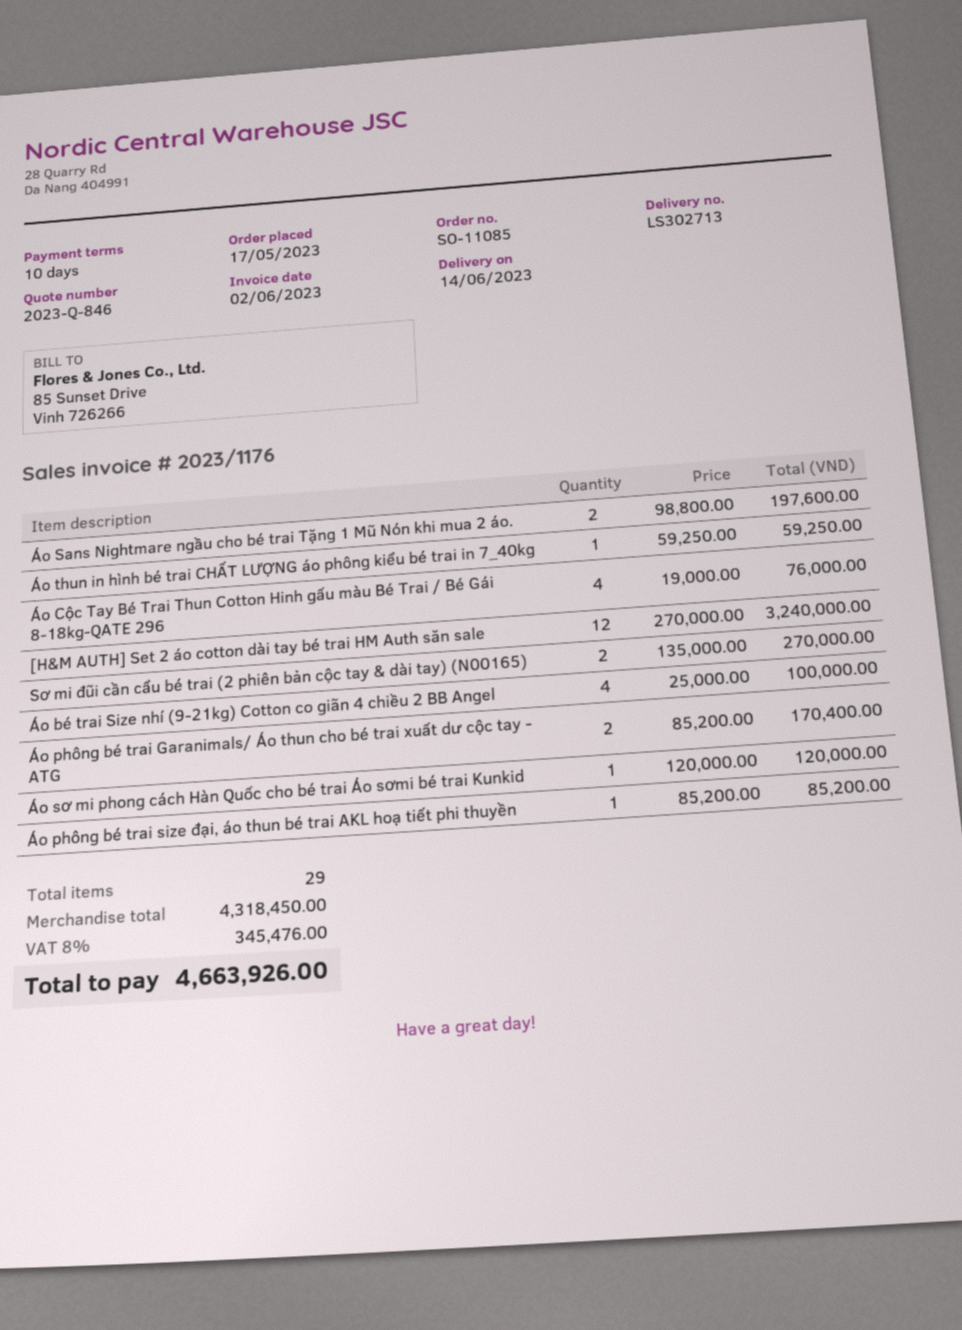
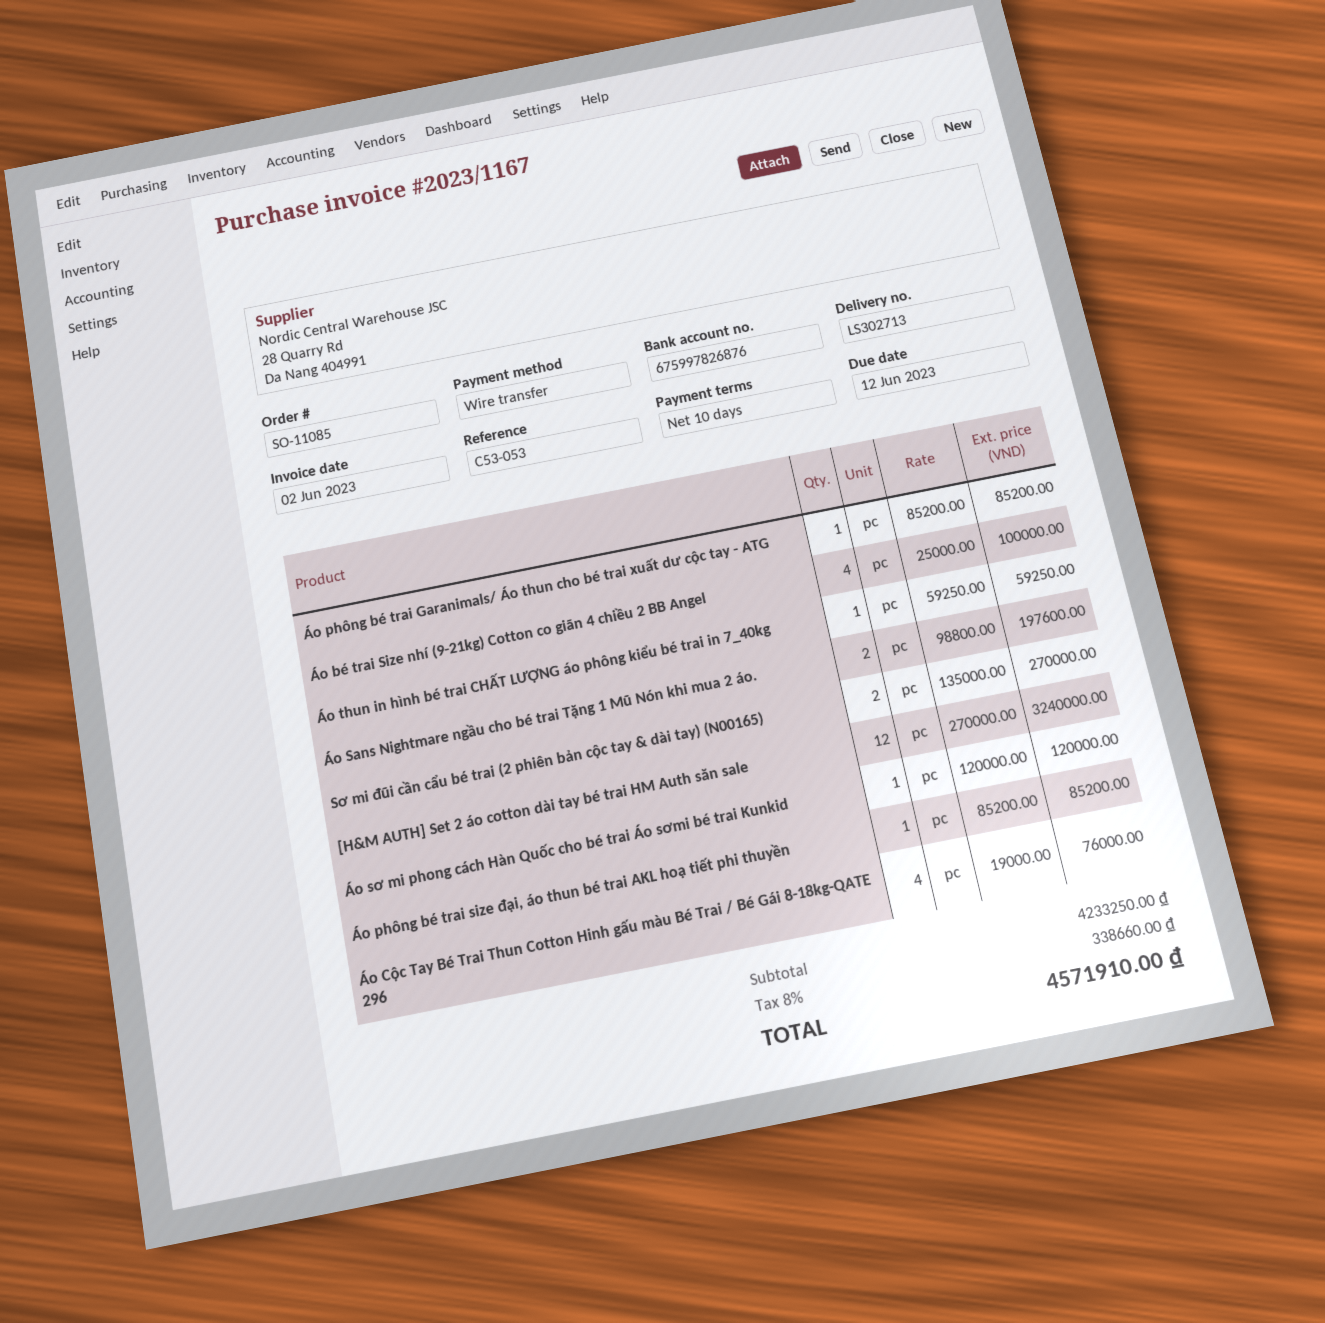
invoice number: 2023/1176 -> 2023/1167
Áo phông bé trai Garanimals/ Áo thun cho bé trai xuất dư cộc tay - ATG: 2 x 85200.00 = 170400.00 -> 1 x 85200.00 = 85200.00
subtotal: 4318450.00 -> 4233250.00
tax: 8% = 345476.00 -> 8% = 338660.00
total: 4663926.00 -> 4571910.00

